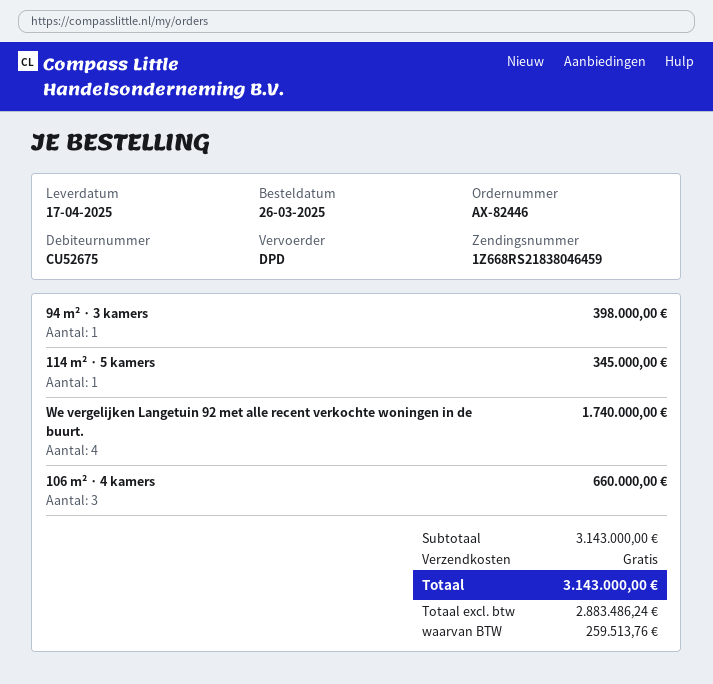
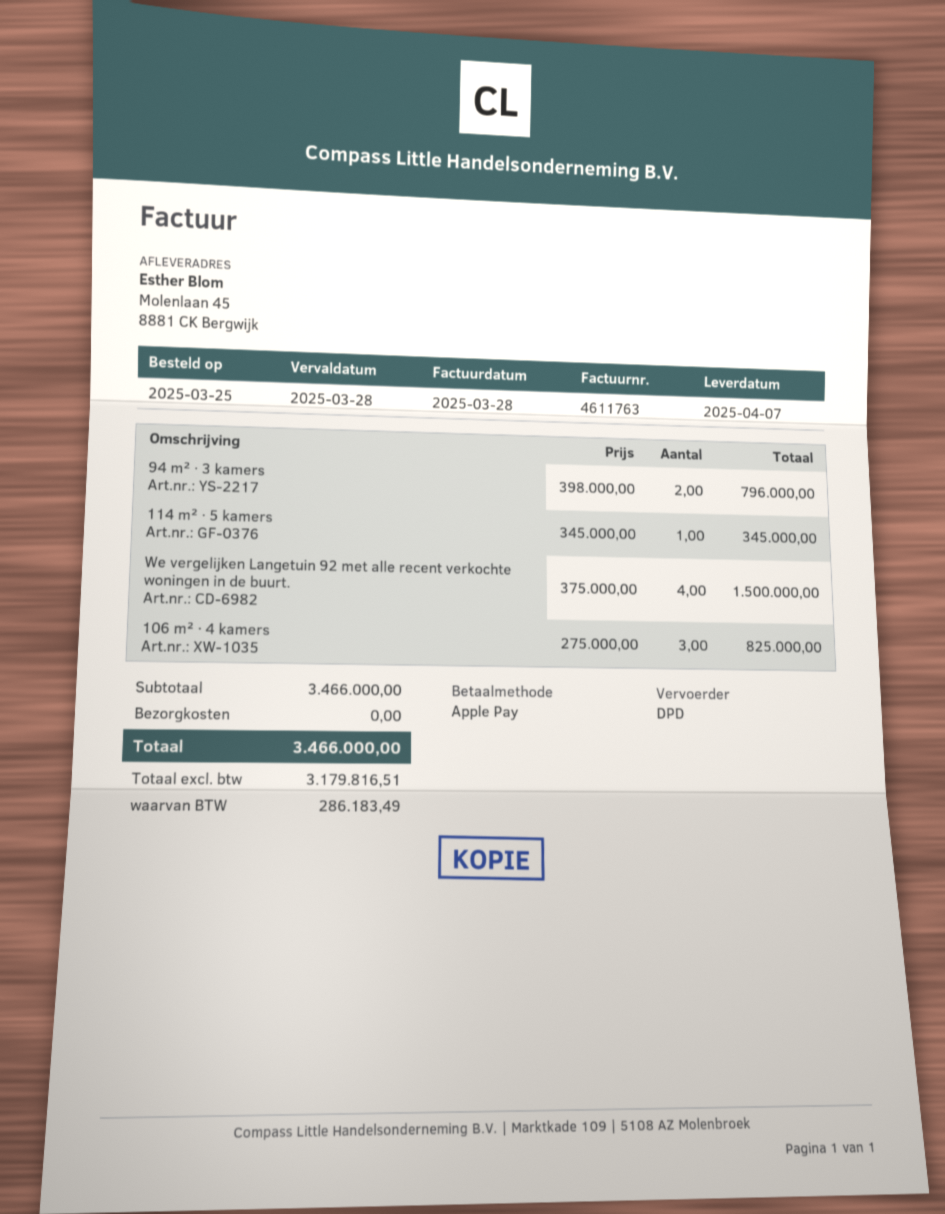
order date: 2025-03-26 -> 2025-03-25
delivery date: 2025-04-17 -> 2025-04-07
94 m² · 3 kamers: 1 for 398000.00 -> 2 for 796000.00
We vergelijken Langetuin 92 met alle recent verkochte woningen in de buurt.: 4 for 1740000.00 -> 4 for 1500000.00
106 m² · 4 kamers: 3 for 660000.00 -> 3 for 825000.00
subtotal: 3143000.00 -> 3466000.00
net: 2883486.24 -> 3179816.51
tax: 259513.76 -> 286183.49
total: 3143000.00 -> 3466000.00

